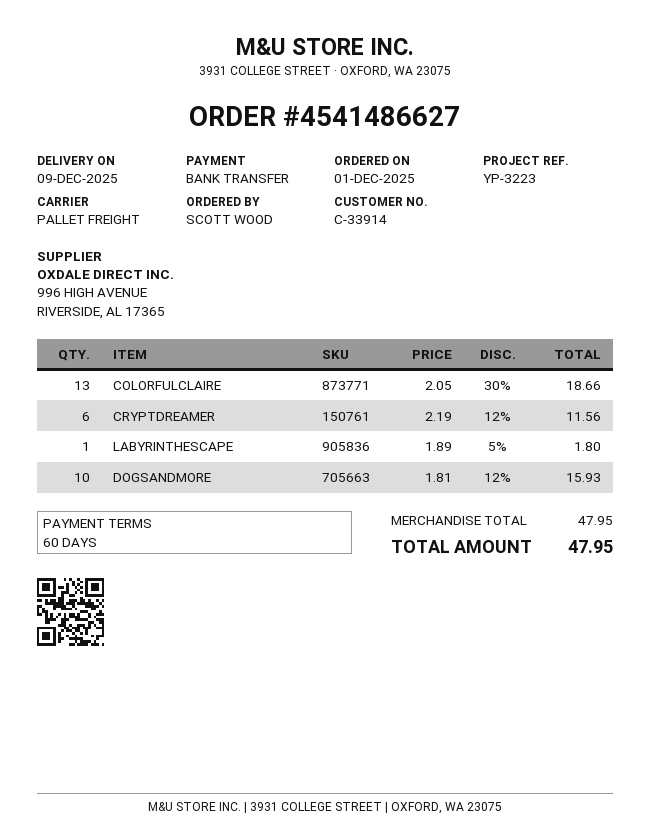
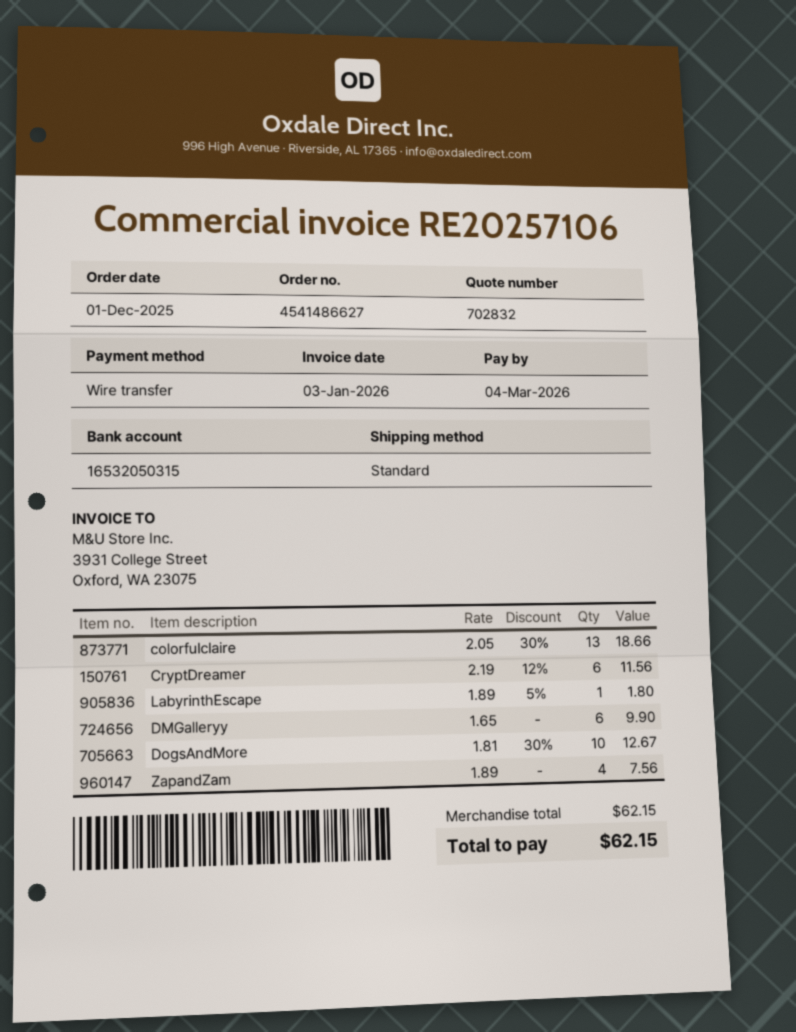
shipping method: pallet freight -> standard
DOGSANDMORE: 10 x 1.81 - 12% = 15.93 -> 10 x 1.81 - 30% = 12.67
DMGalleryy: none -> 6 x 1.65 = 9.90
ZapandZam: none -> 4 x 1.89 = 7.56
subtotal: 47.95 -> 62.15
total: 47.95 -> 62.15

